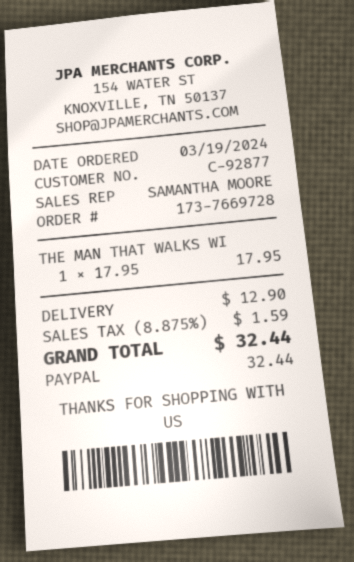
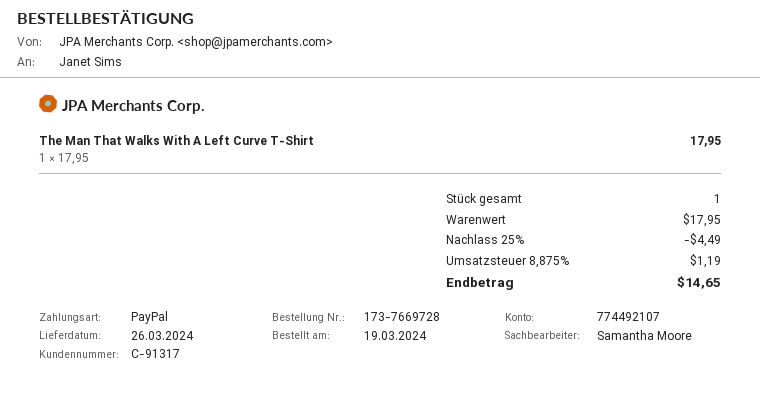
customer number: C-92877 -> C-91317
discount: none -> 25% = 4.49
shipping: 12.90 -> none
tax: 8.875% = 1.59 -> 8.875% = 1.19
total: 32.44 -> 14.65

